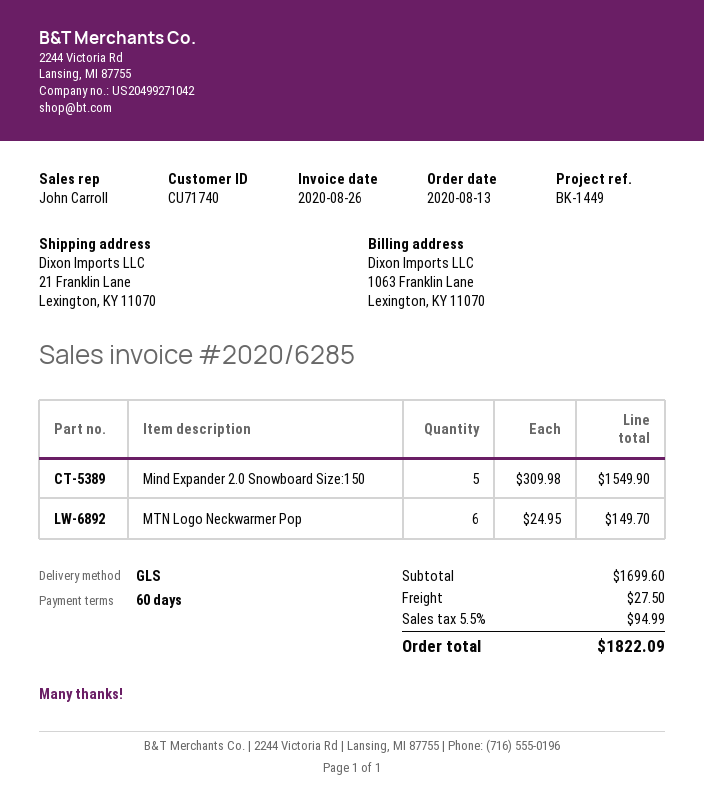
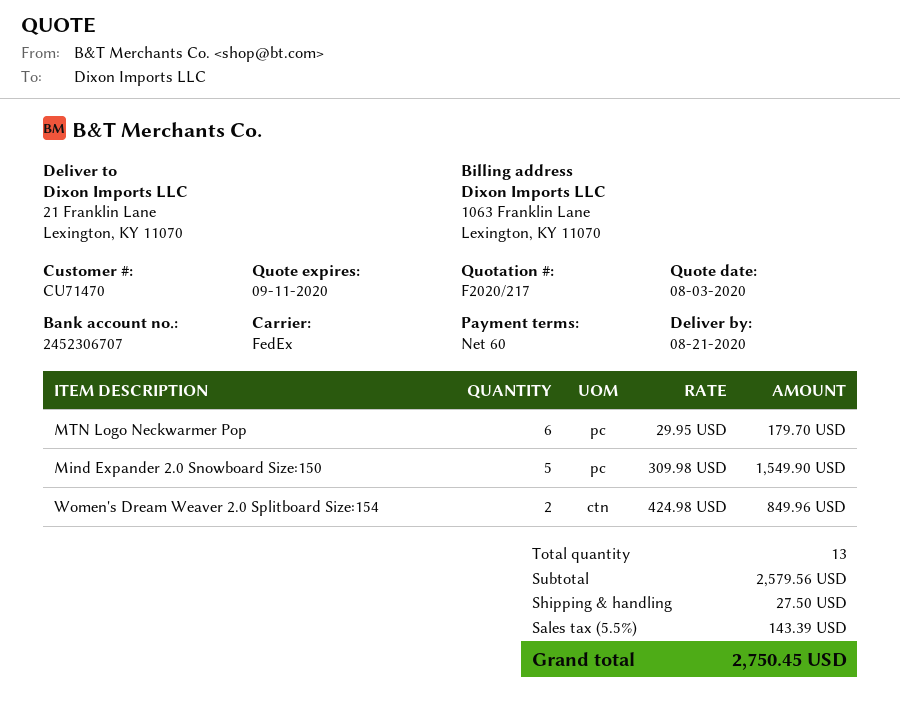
customer number: CU71740 -> CU71470
shipping method: GLS -> FedEx
MTN Logo Neckwarmer Pop: 6 x 24.95 = 149.70 -> 6 x 29.95 = 179.70
Women's Dream Weaver 2.0 Splitboard Size:154: none -> 2 x 424.98 = 849.96
subtotal: 1699.60 -> 2579.56
tax: 5.5% = 94.99 -> 5.5% = 143.39
total: 1822.09 -> 2750.45

